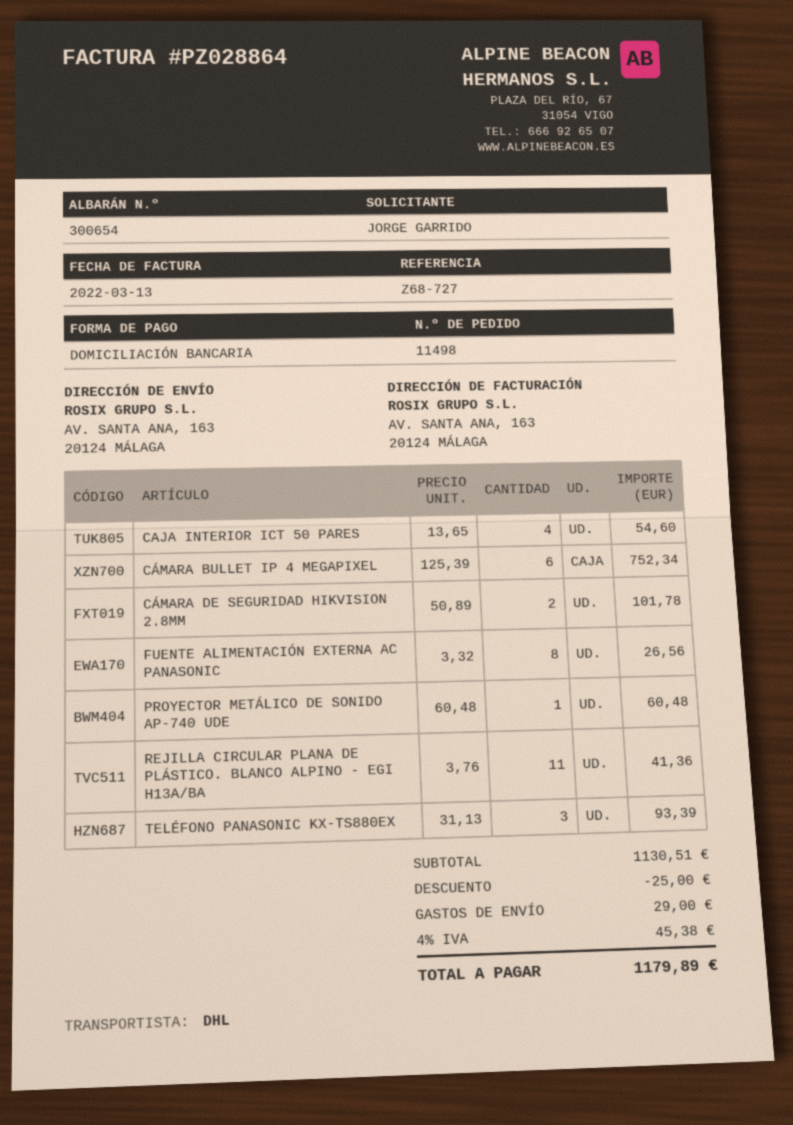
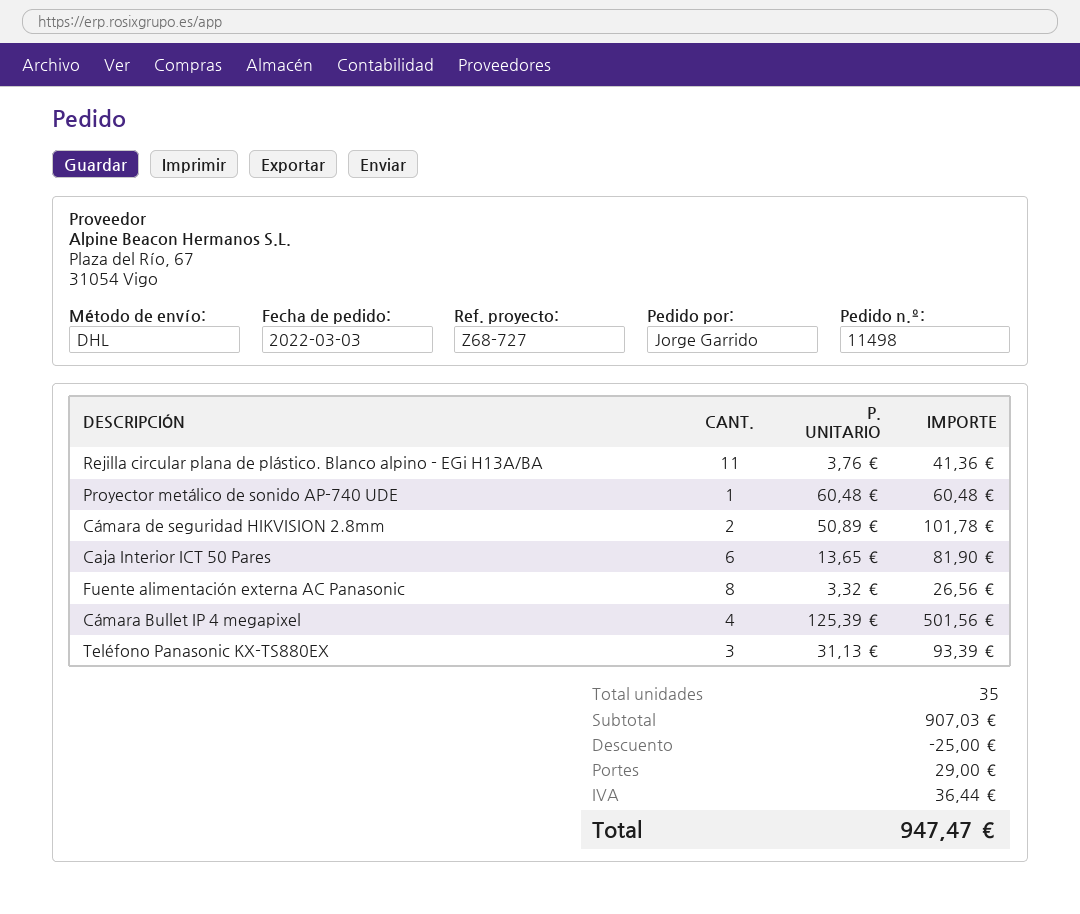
CAJA INTERIOR ICT 50 PARES: 4 x 13.65 = 54.60 -> 6 x 13.65 = 81.90
CÁMARA BULLET IP 4 MEGAPIXEL: 6 x 125.39 = 752.34 -> 4 x 125.39 = 501.56
subtotal: 1130.51 -> 907.03
tax: 45.38 -> 36.44
total: 1179.89 -> 947.47

